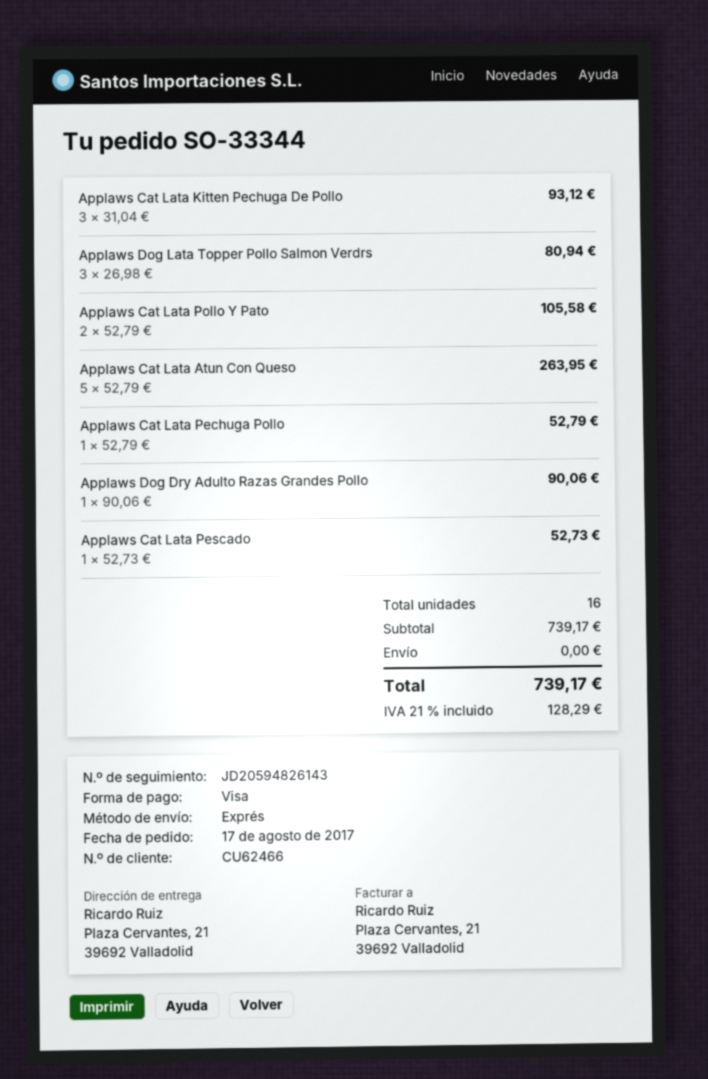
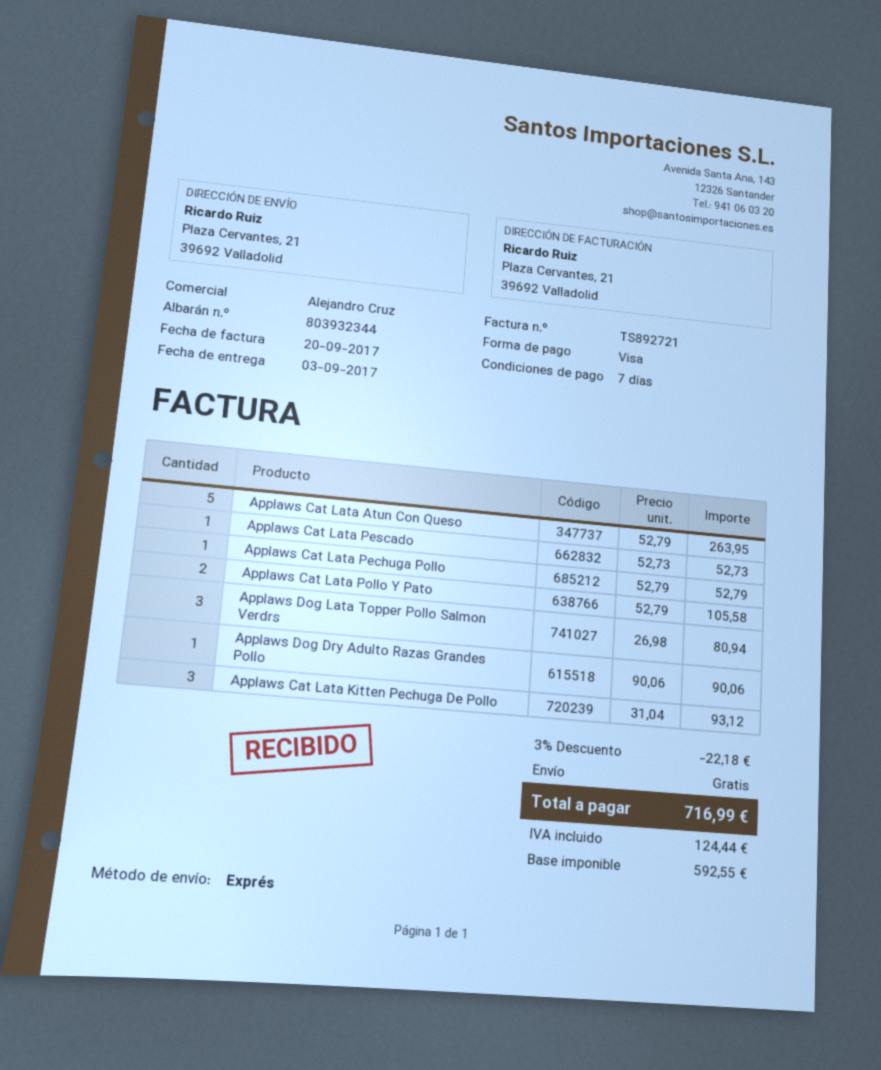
discount: none -> 3% = 22.18
tax: 128.29 -> 124.44
total: 739.17 -> 716.99

